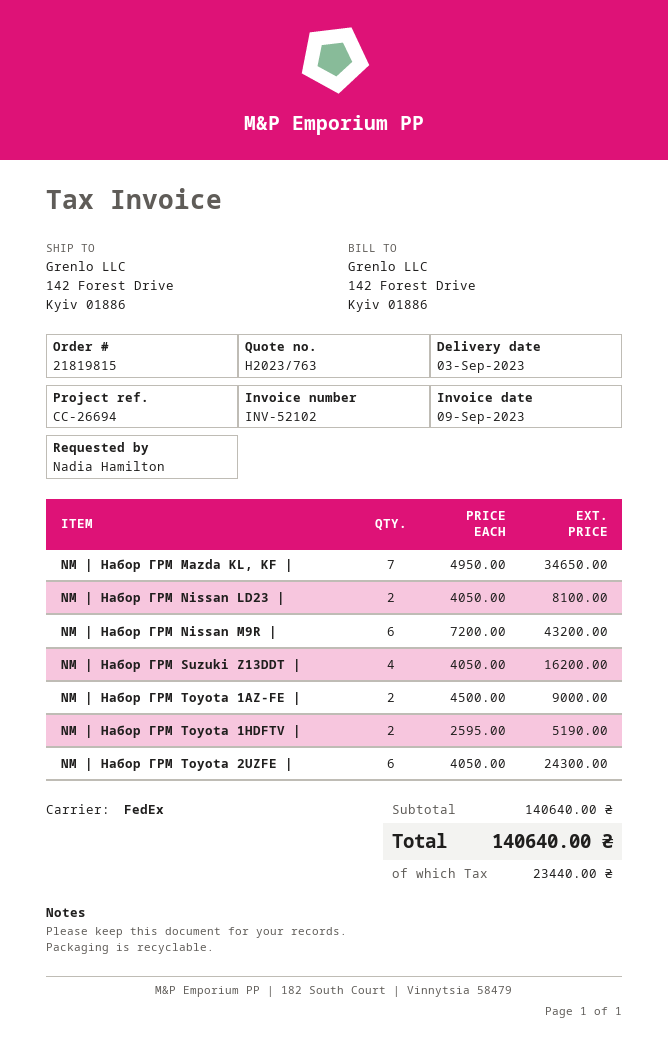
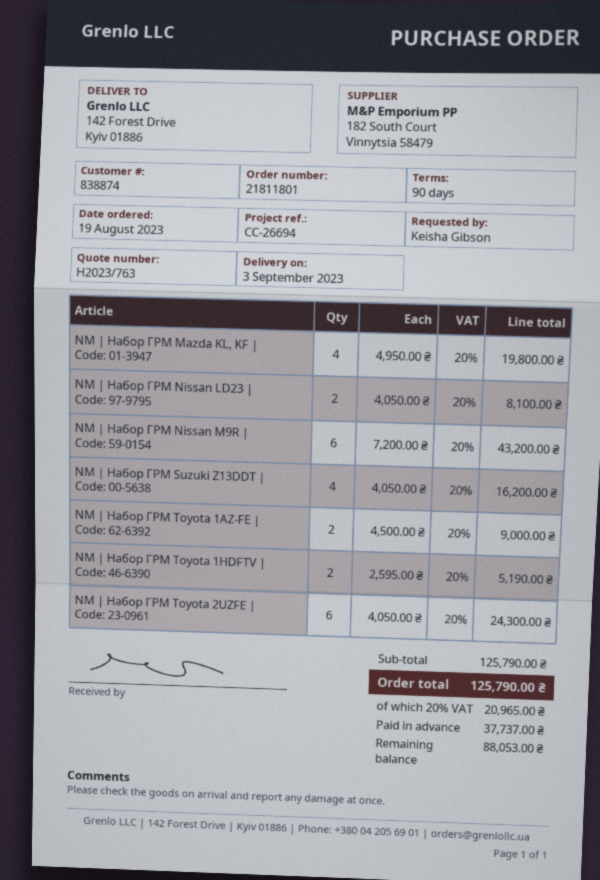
order number: 21819815 -> 21811801
ordered by: Nadia Hamilton -> Keisha Gibson
NM | Набор ГРМ Mazda KL, KF |: 7 x 4950.00 = 34650.00 -> 4 x 4950.00 = 19800.00
subtotal: 140640.00 -> 125790.00
tax: 23440.00 -> 20965.00
total: 140640.00 -> 125790.00

